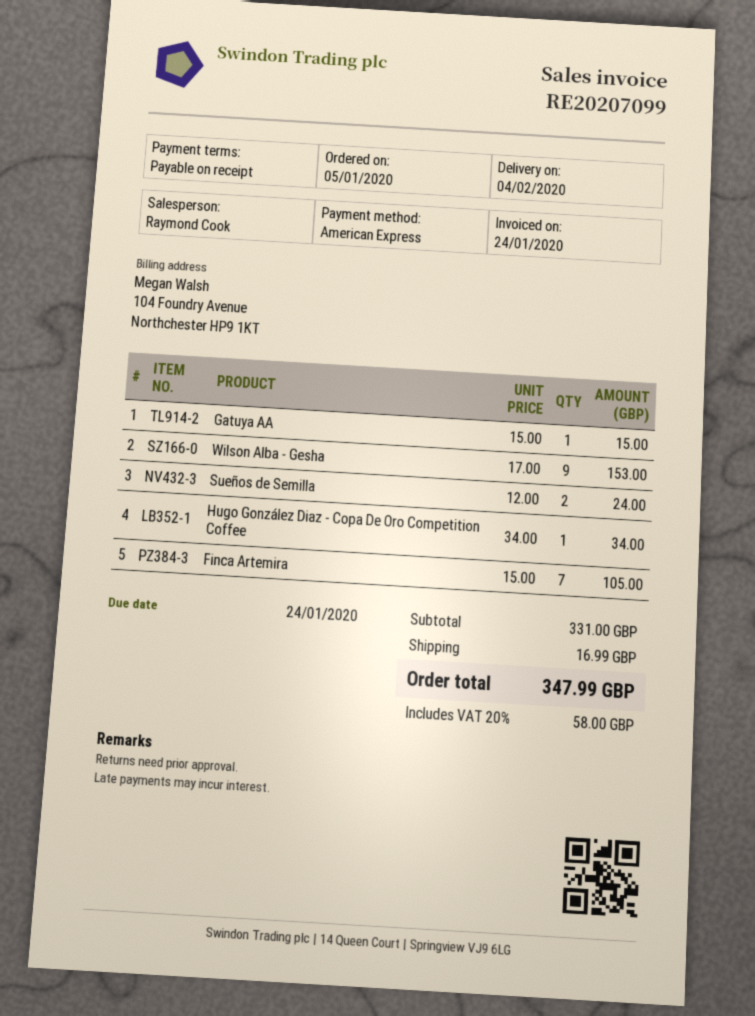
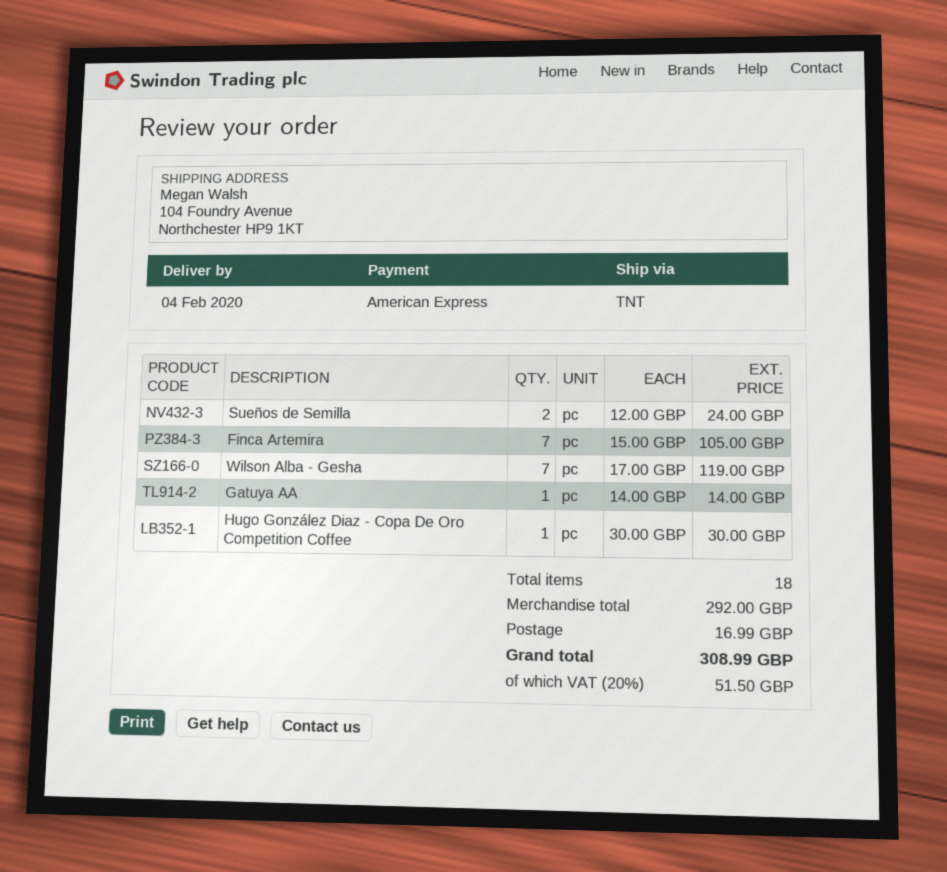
Gatuya AA: 1 x 15.00 = 15.00 -> 1 x 14.00 = 14.00
Wilson Alba - Gesha: 9 x 17.00 = 153.00 -> 7 x 17.00 = 119.00
Hugo González Diaz - Copa De Oro Competition Coffee: 1 x 34.00 = 34.00 -> 1 x 30.00 = 30.00
subtotal: 331.00 -> 292.00
tax: 20% = 58.00 -> 20% = 51.50
total: 347.99 -> 308.99

